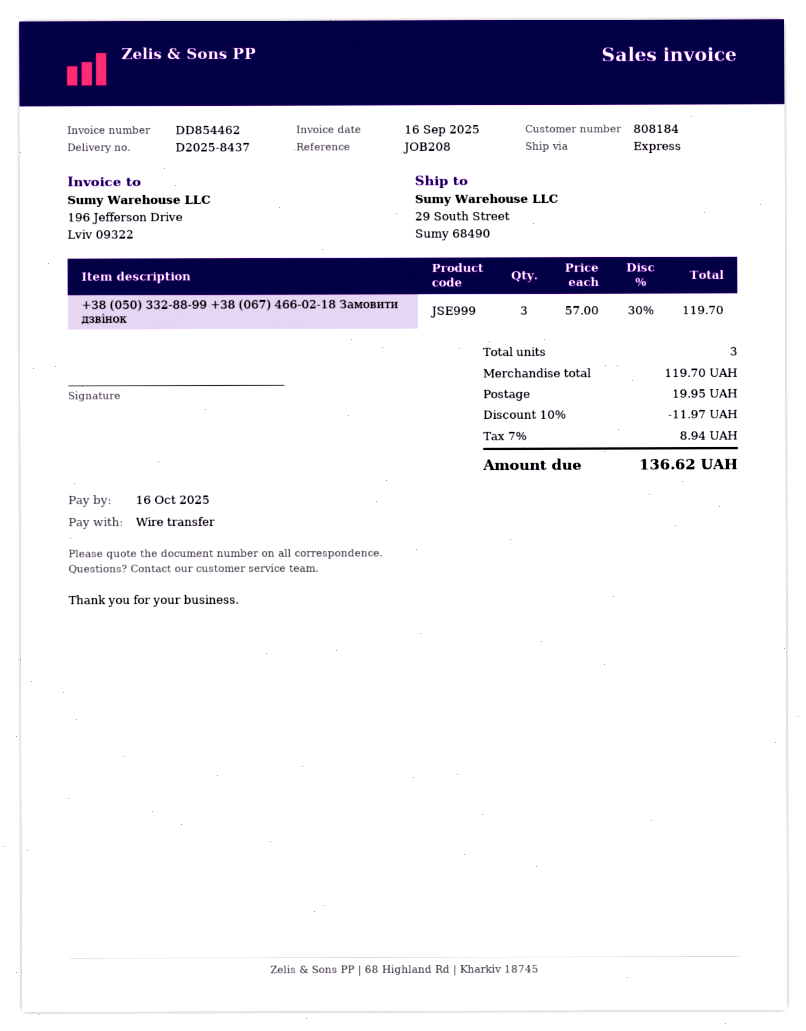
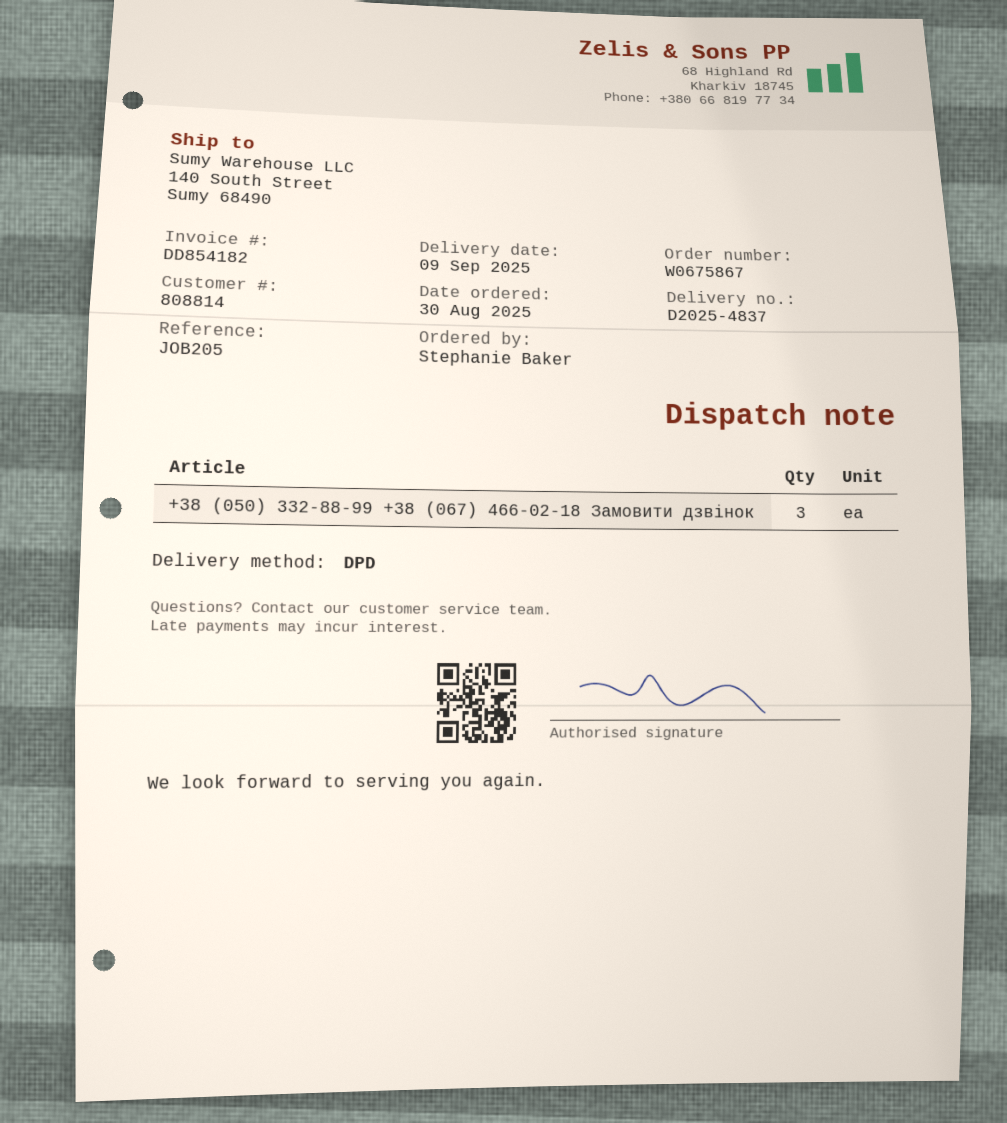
delivery note number: D2025-8437 -> D2025-4837
invoice number: DD854462 -> DD854182
customer number: 808184 -> 808814
reference: JOB208 -> JOB205
shipping method: express -> DPD
ship to: 29 South Street, Sumy 68490 -> 140 South Street, Sumy 68490

